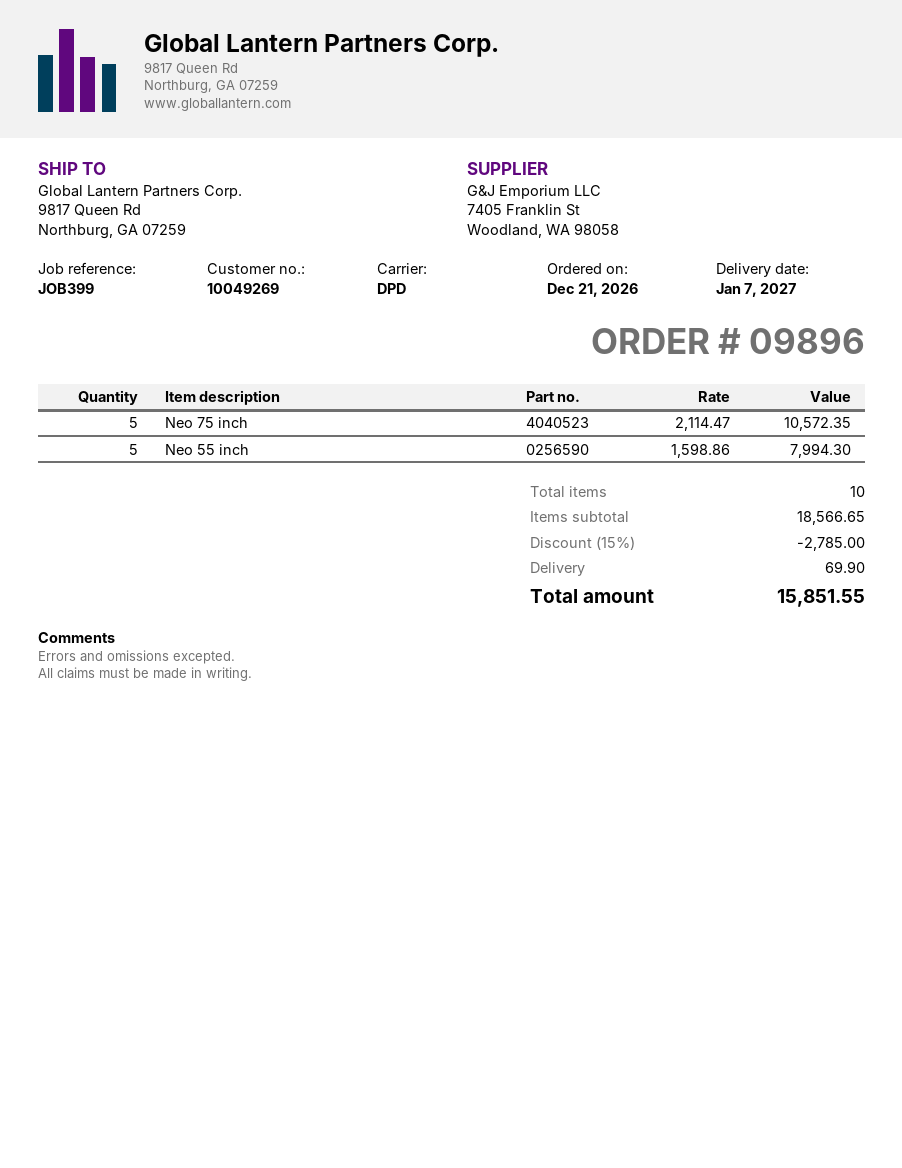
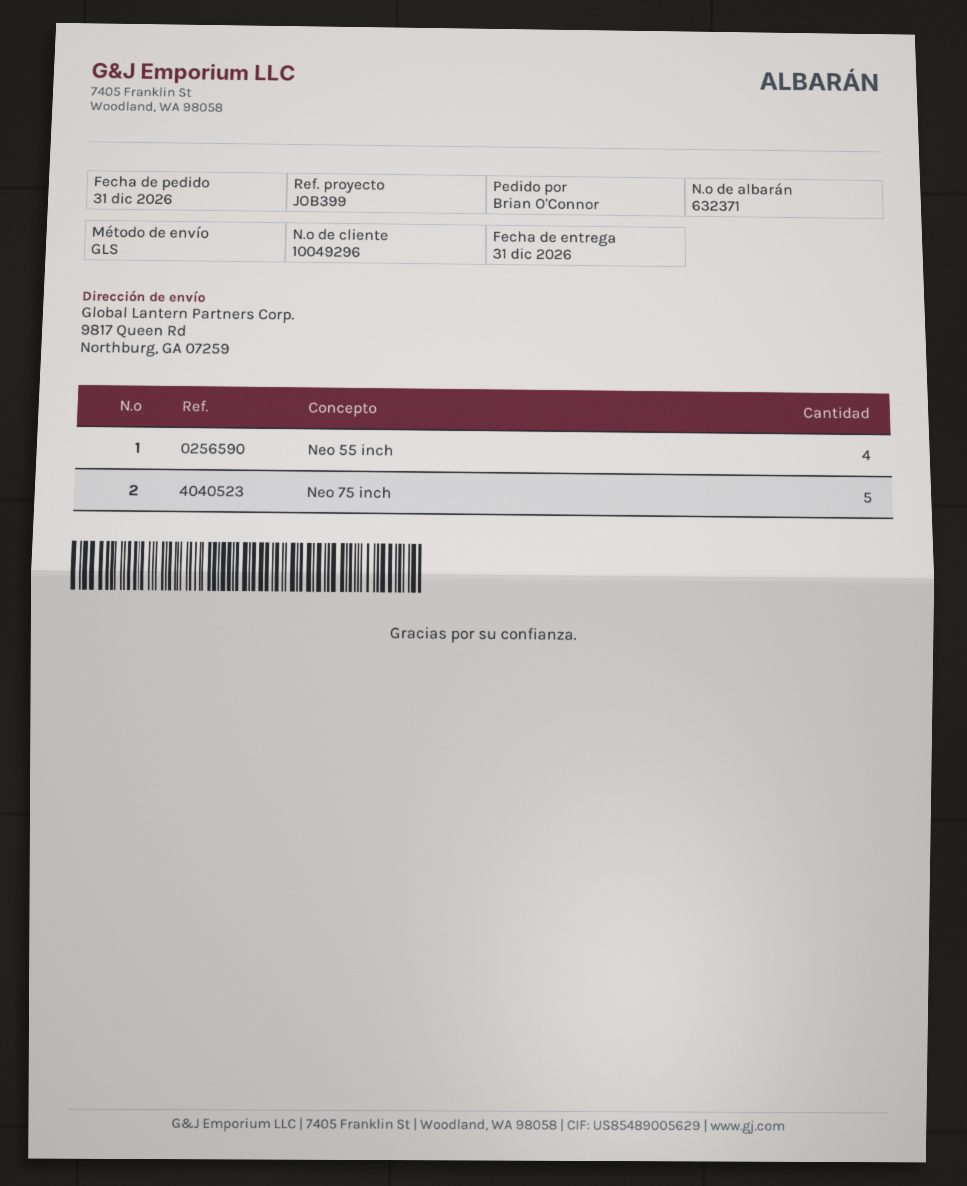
order date: 2026-12-21 -> 2026-12-31
delivery date: 2027-01-07 -> 2026-12-31
customer number: 10049269 -> 10049296
shipping method: DPD -> GLS
Neo 55 inch: 5 -> 4

